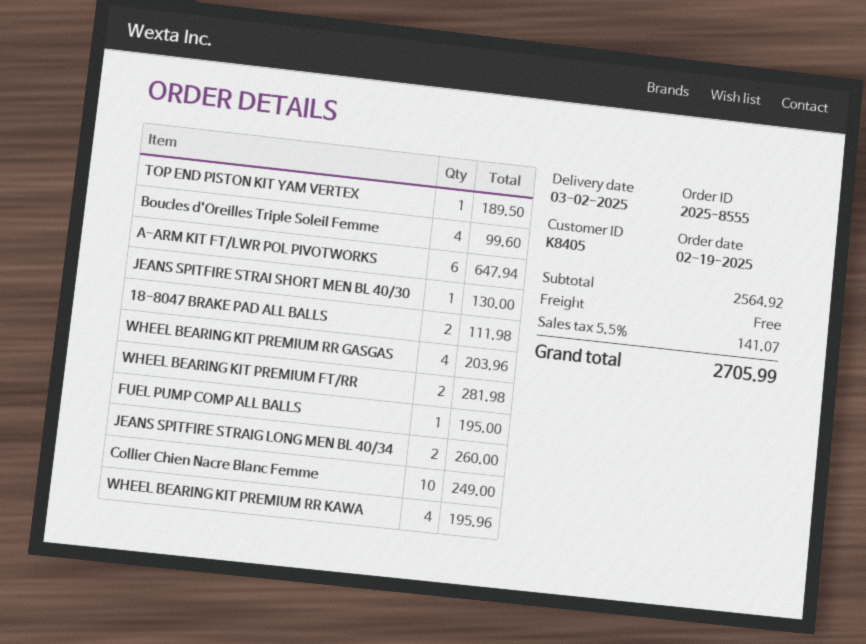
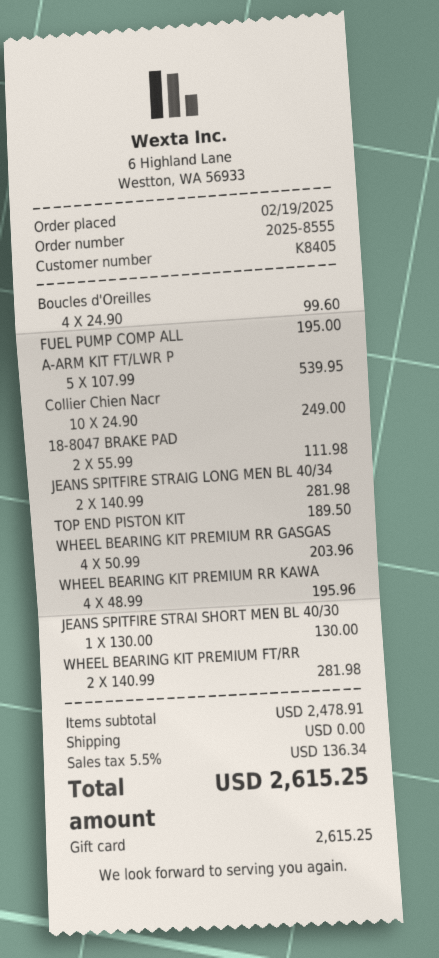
A-ARM KIT FT/LWR POL PIVOTWORKS: 6 for 647.94 -> 5 for 539.95
JEANS SPITFIRE STRAIG LONG MEN BL 40/34: 2 for 260.00 -> 2 for 281.98
subtotal: 2564.92 -> 2478.91
tax: 5.5% = 141.07 -> 5.5% = 136.34
total: 2705.99 -> 2615.25

